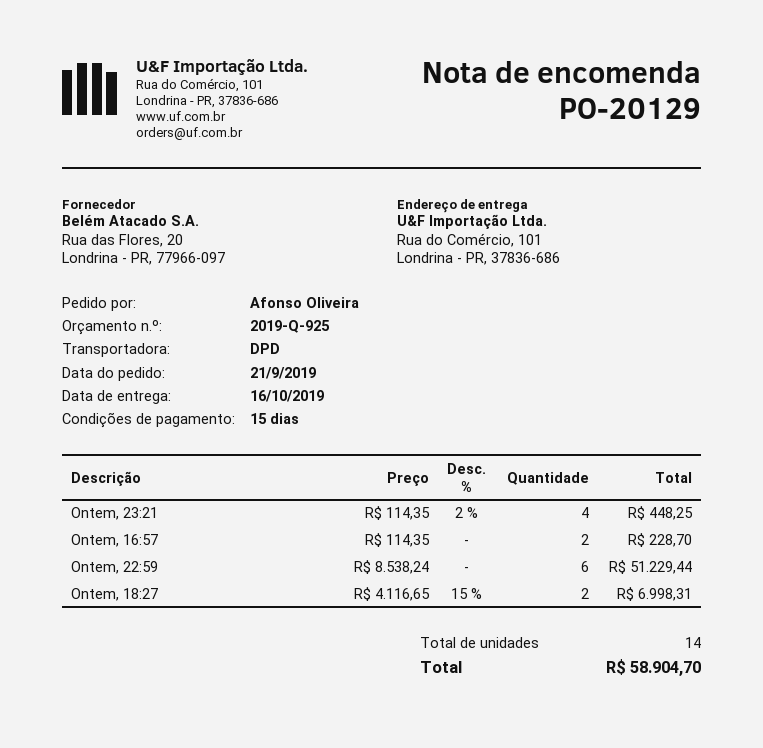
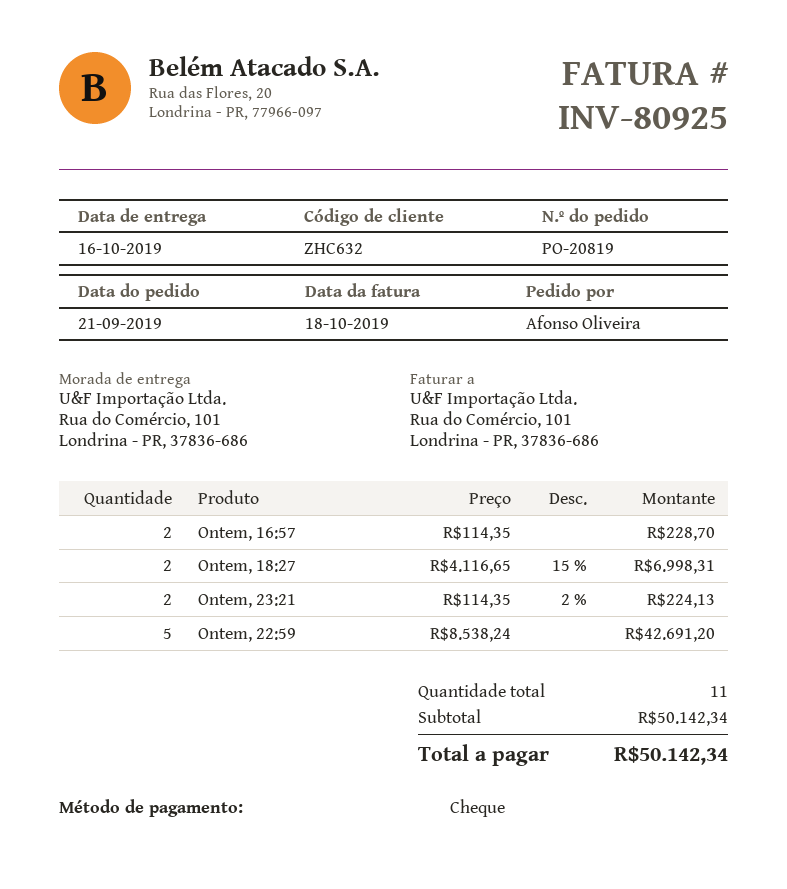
order number: PO-20129 -> PO-20819
Ontem, 23:21: 4 x 114.35 - 2% = 448.25 -> 2 x 114.35 - 2% = 224.13
Ontem, 22:59: 6 x 8538.24 = 51229.44 -> 5 x 8538.24 = 42691.20
total quantity: 14 -> 11
total: 58904.70 -> 50142.34

